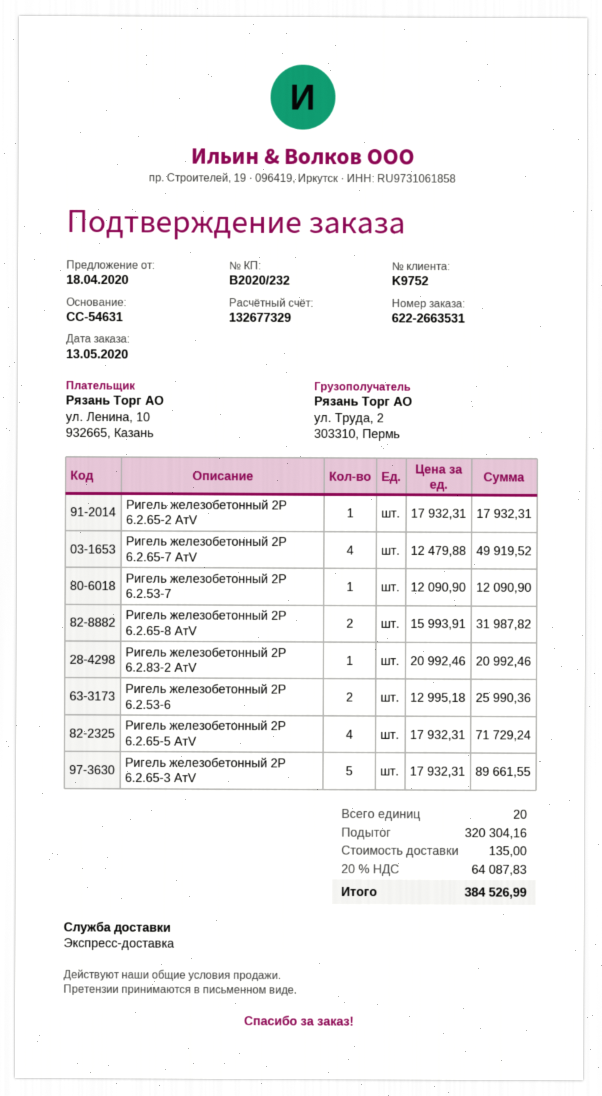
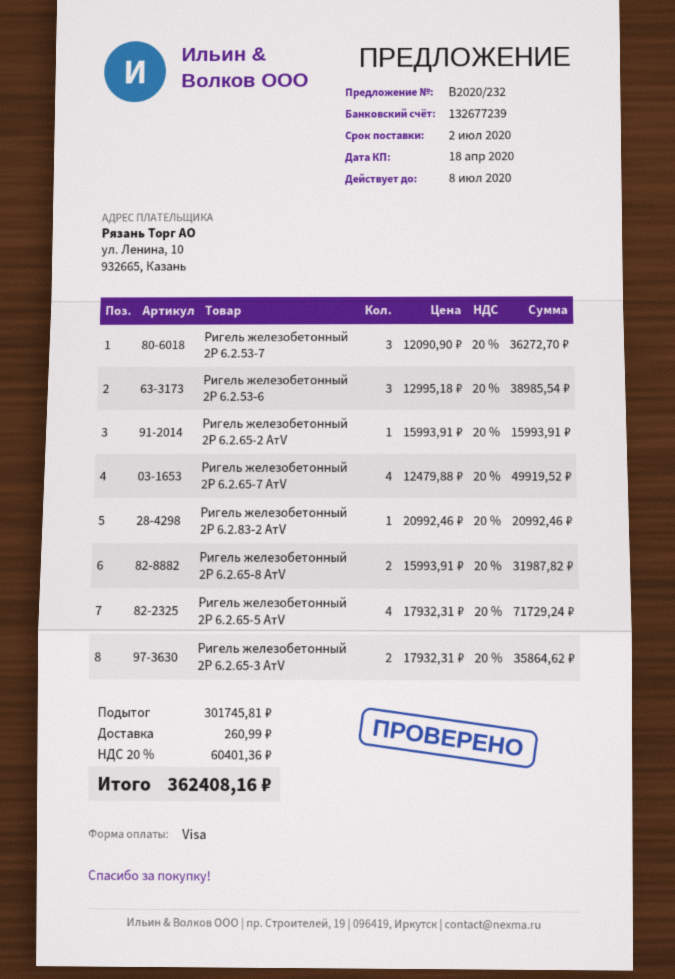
bank account: 132677329 -> 132677239
Ригель железобетонный 2Р 6.2.65-2 АтV: 1 x 17932.31 = 17932.31 -> 1 x 15993.91 = 15993.91
Ригель железобетонный 2Р 6.2.53-7: 1 x 12090.90 = 12090.90 -> 3 x 12090.90 = 36272.70
Ригель железобетонный 2Р 6.2.53-6: 2 x 12995.18 = 25990.36 -> 3 x 12995.18 = 38985.54
Ригель железобетонный 2Р 6.2.65-3 АтV: 5 x 17932.31 = 89661.55 -> 2 x 17932.31 = 35864.62
subtotal: 320304.16 -> 301745.81
shipping: 135.00 -> 260.99
tax: 20% = 64087.83 -> 20% = 60401.36
total: 384526.99 -> 362408.16

